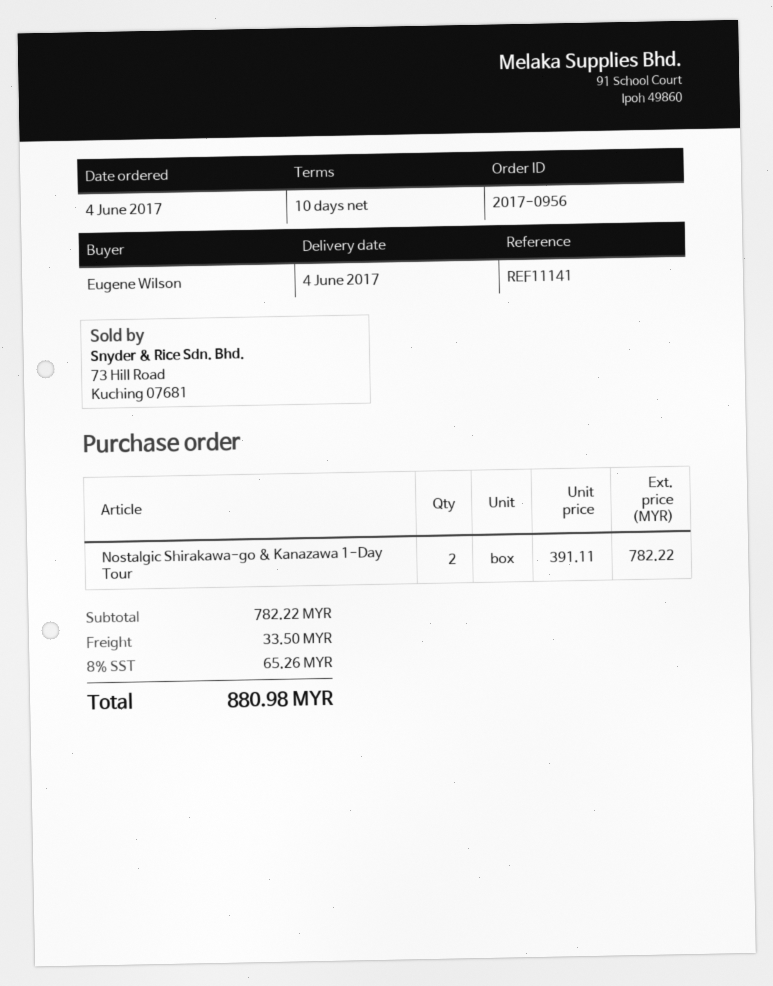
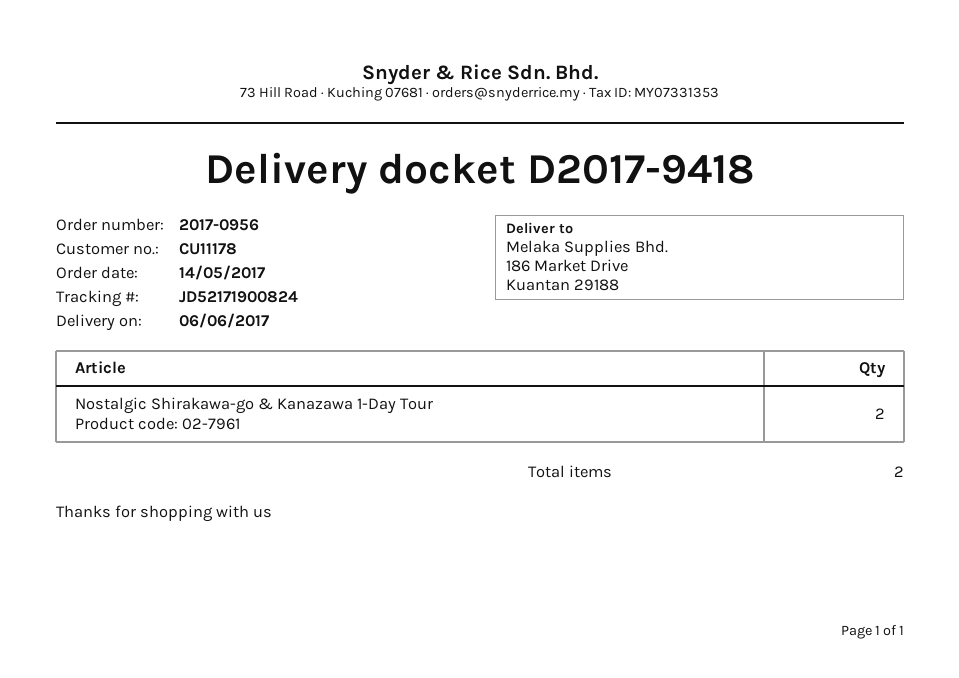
order date: 2017-06-04 -> 2017-05-14
delivery date: 2017-06-04 -> 2017-06-06

